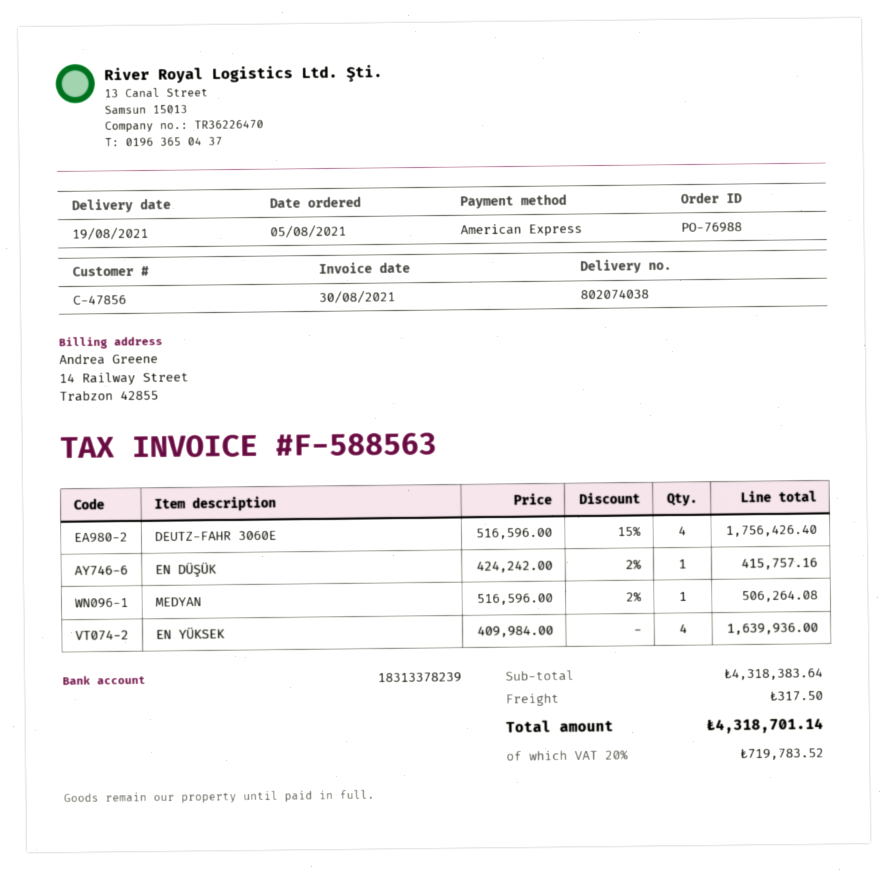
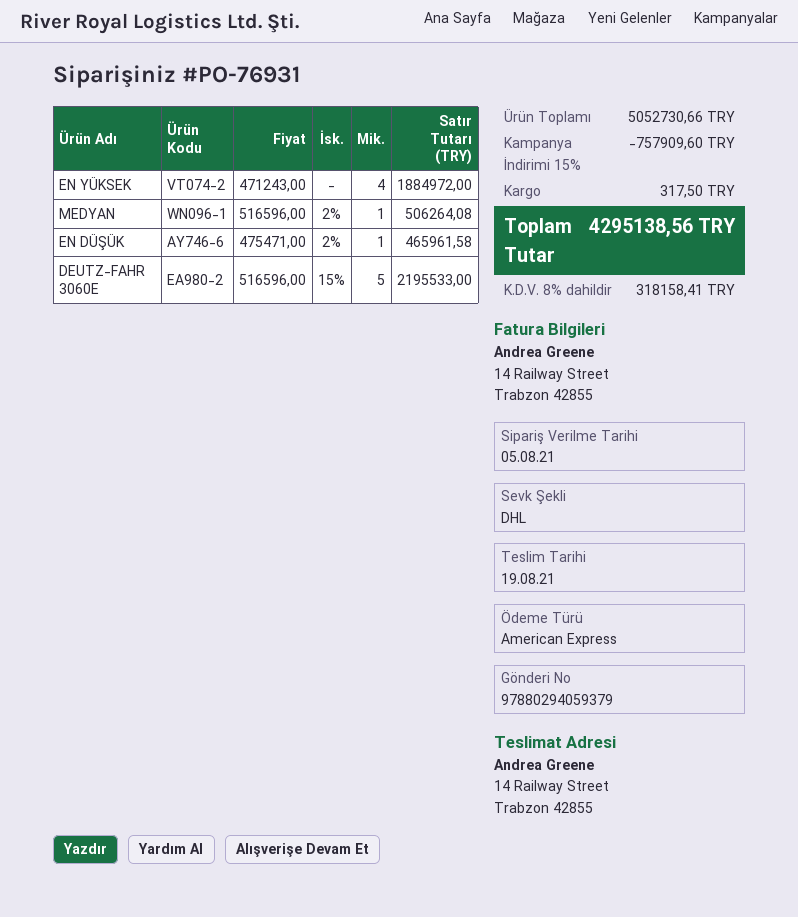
order number: PO-76988 -> PO-76931
DEUTZ-FAHR 3060E: 4 x 516596.00 - 15% = 1756426.40 -> 5 x 516596.00 - 15% = 2195533.00
EN DÜŞÜK: 1 x 424242.00 - 2% = 415757.16 -> 1 x 475471.00 - 2% = 465961.58
EN YÜKSEK: 4 x 409984.00 = 1639936.00 -> 4 x 471243.00 = 1884972.00
subtotal: 4318383.64 -> 5052730.66
discount: none -> 15% = 757909.60
tax: 20% = 719783.52 -> 8% = 318158.41
total: 4318701.14 -> 4295138.56

